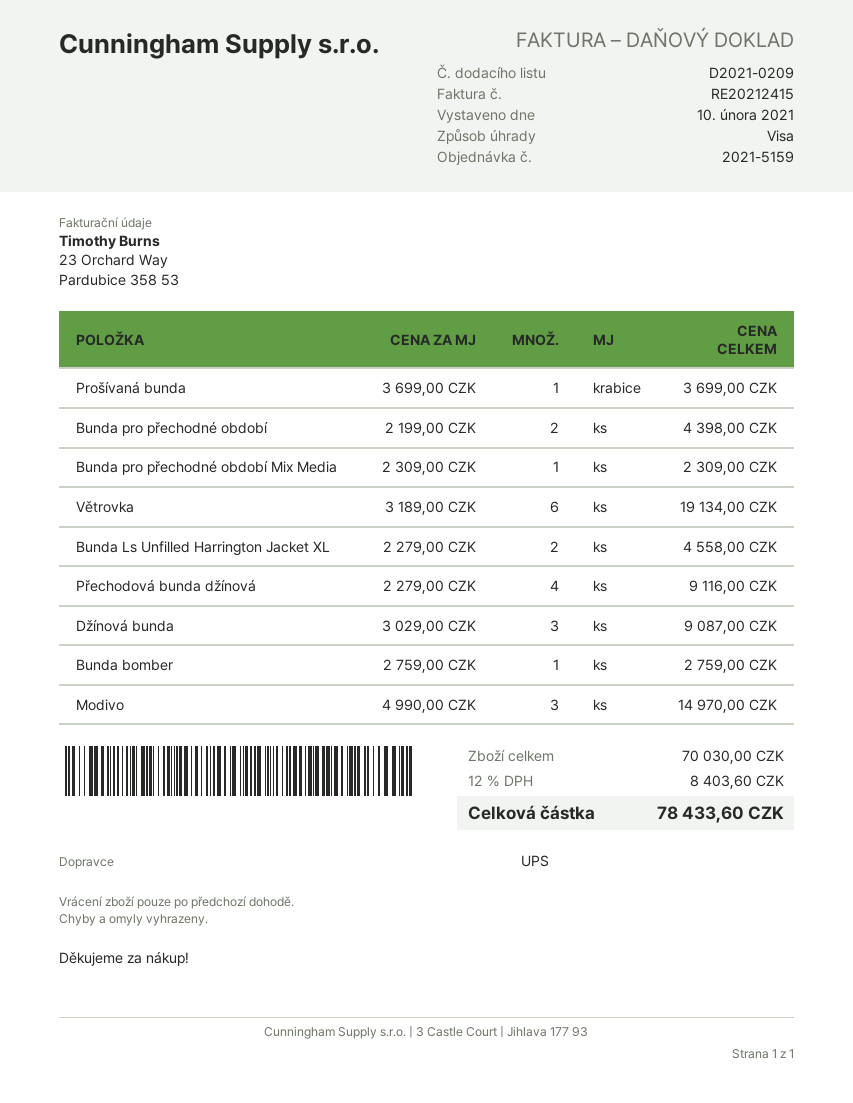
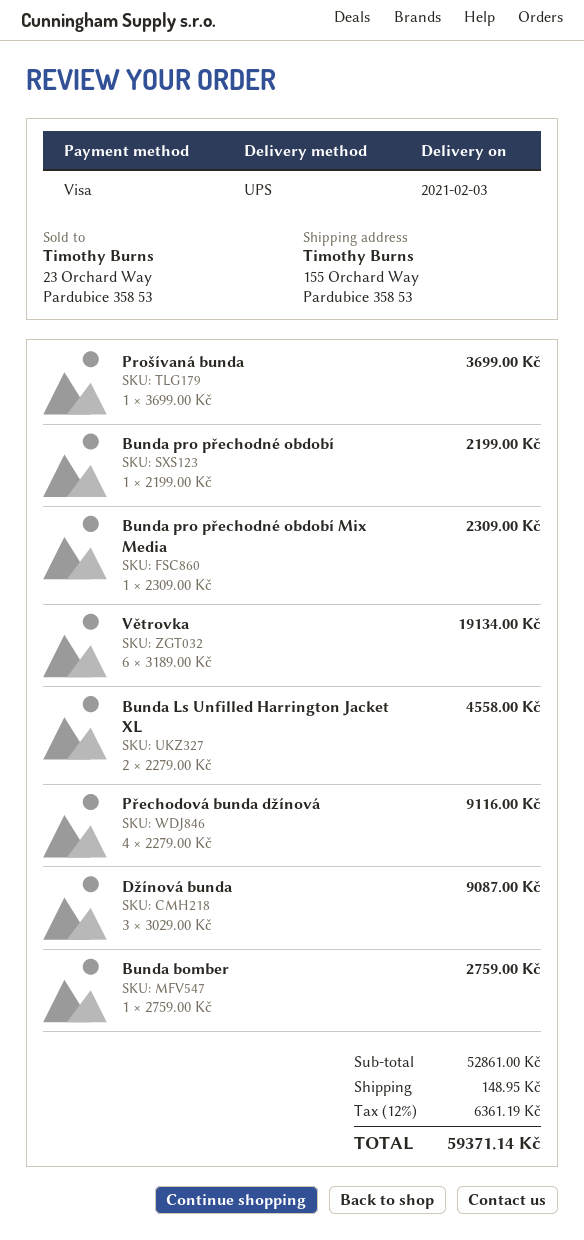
Bunda pro přechodné období: 2 x 2199.00 = 4398.00 -> 1 x 2199.00 = 2199.00
Modivo: 3 x 4990.00 = 14970.00 -> none
subtotal: 70030.00 -> 52861.00
shipping: none -> 148.95
tax: 12% = 8403.60 -> 12% = 6361.19
total: 78433.60 -> 59371.14

